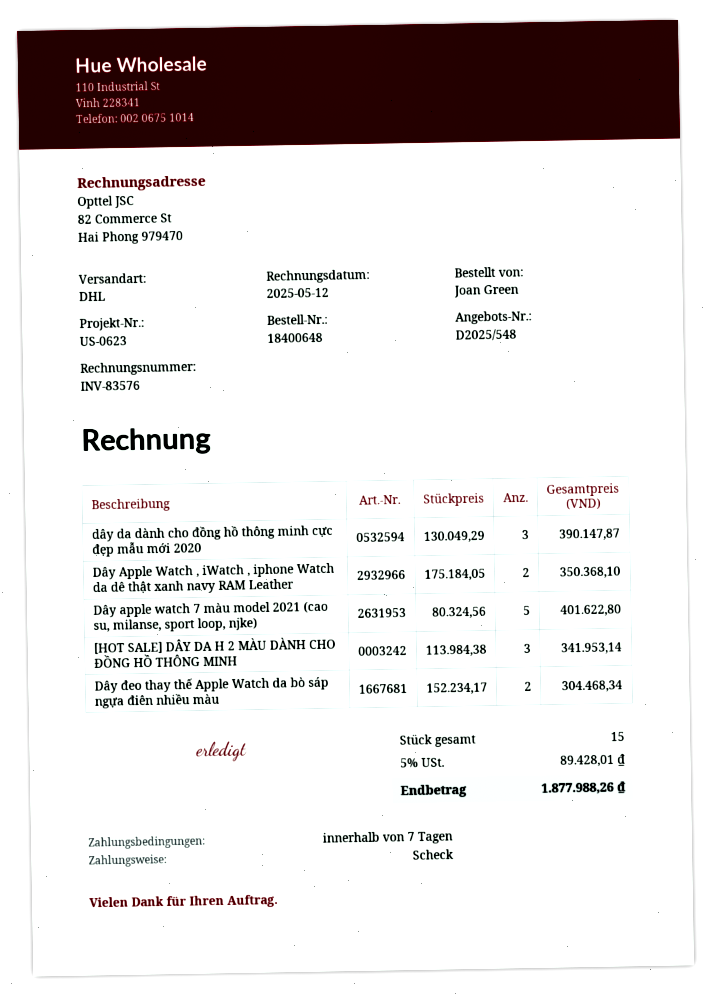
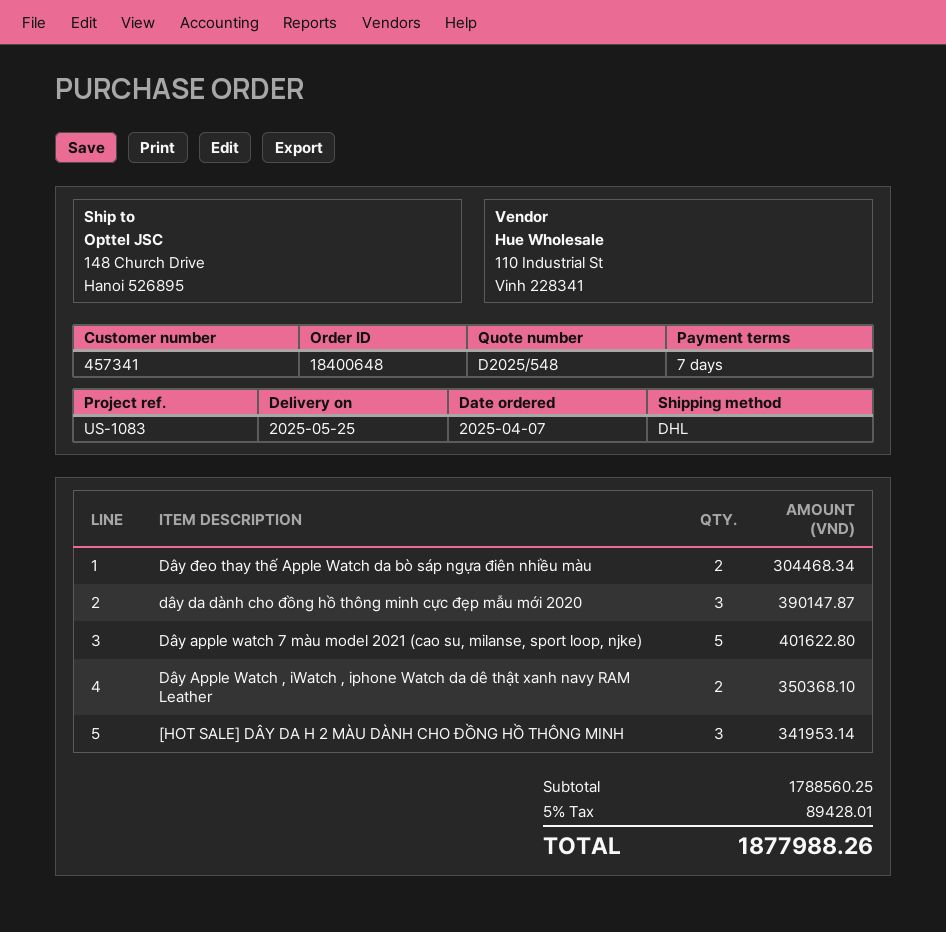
reference: US-0623 -> US-1083

